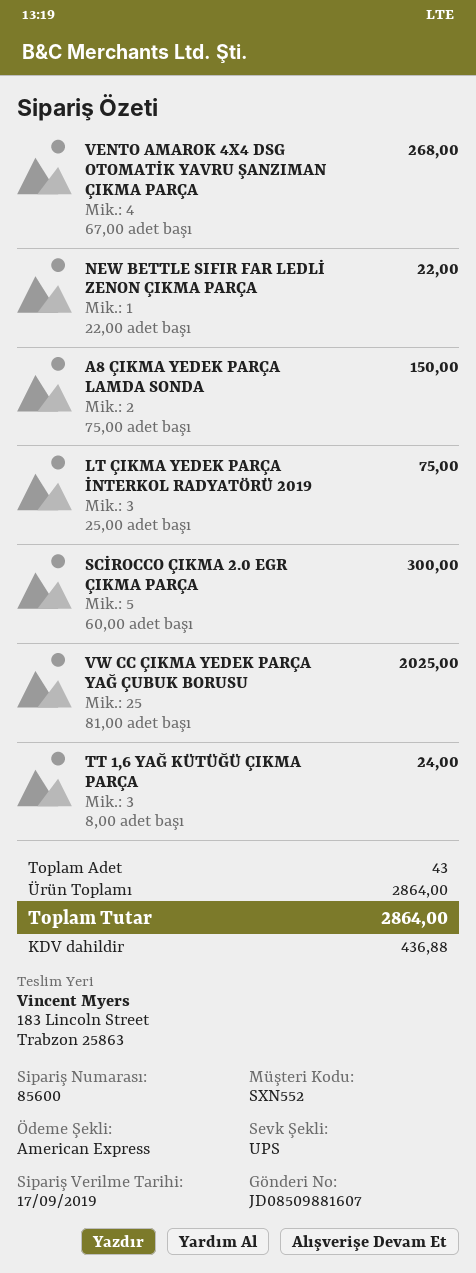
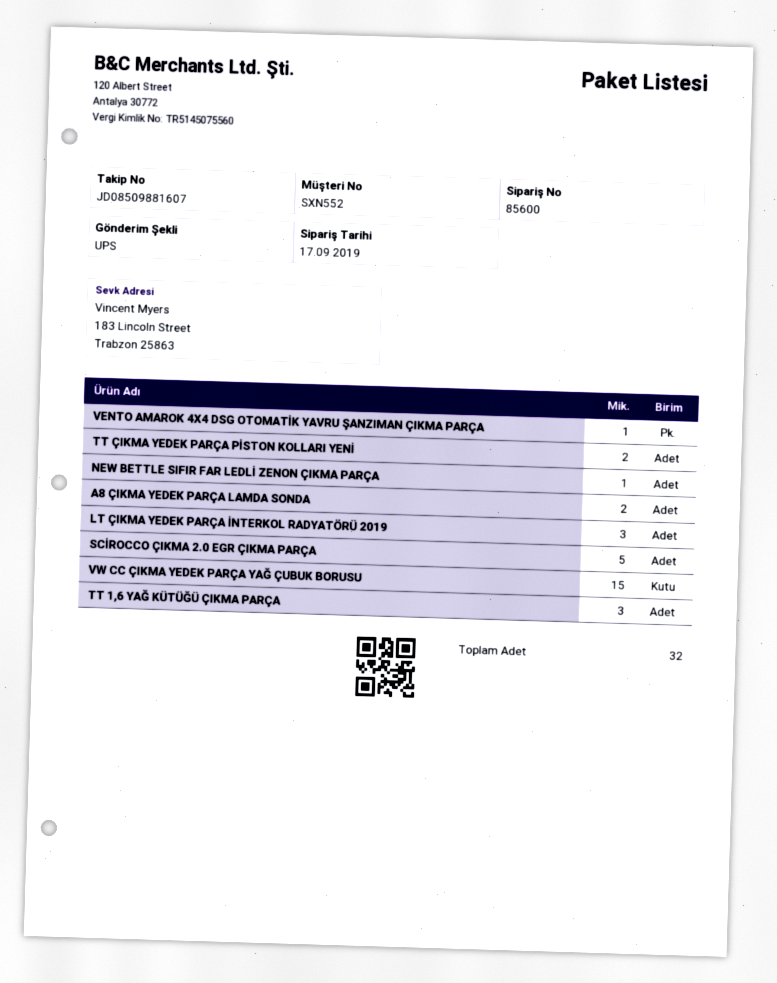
VENTO AMAROK 4X4 DSG OTOMATİK YAVRU ŞANZIMAN ÇIKMA PARÇA: 4 -> 1
VW CC ÇIKMA YEDEK PARÇA YAĞ ÇUBUK BORUSU: 25 -> 15
TT ÇIKMA YEDEK PARÇA PİSTON KOLLARI YENİ: none -> 2
total quantity: 43 -> 32

